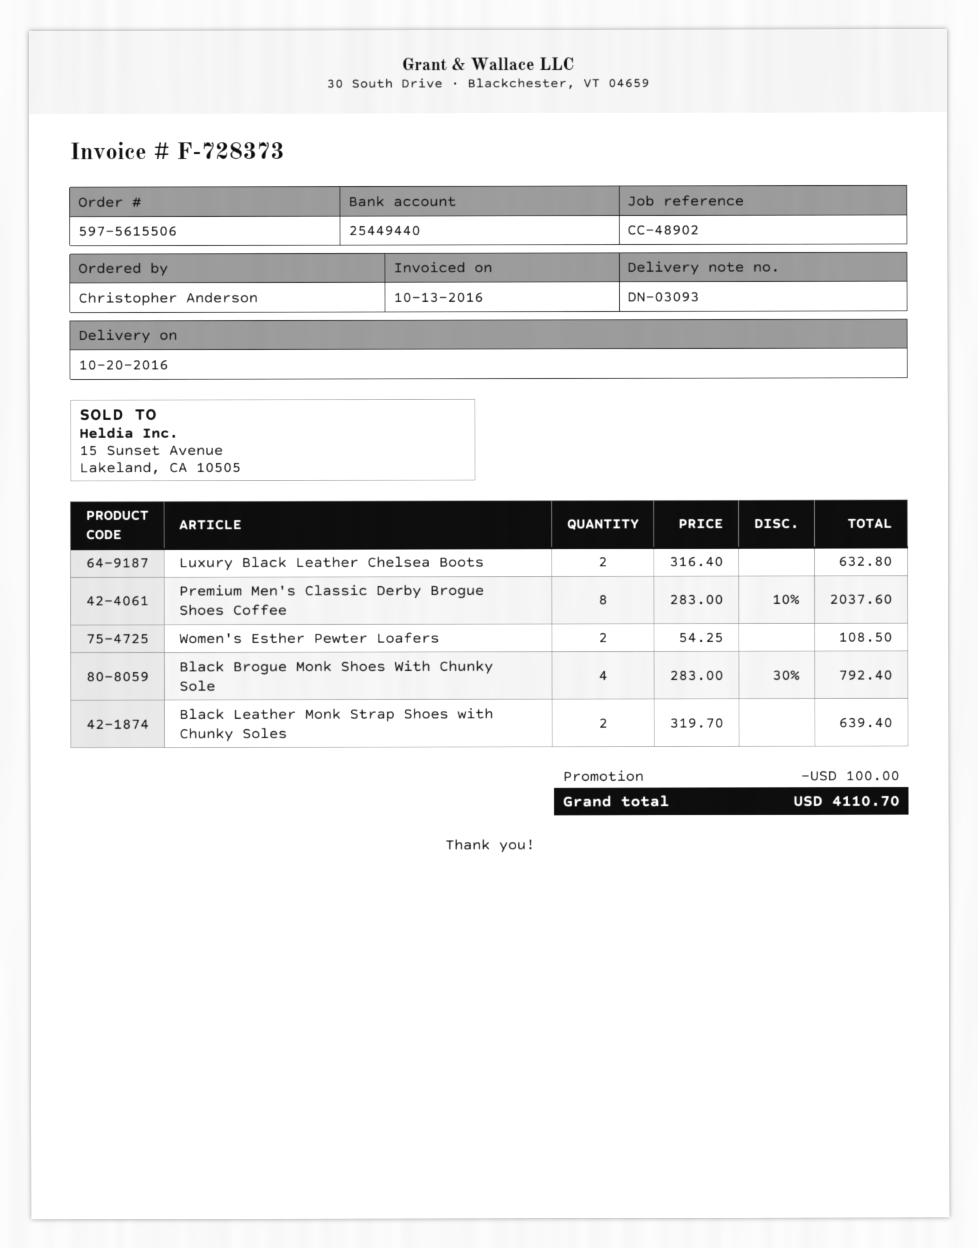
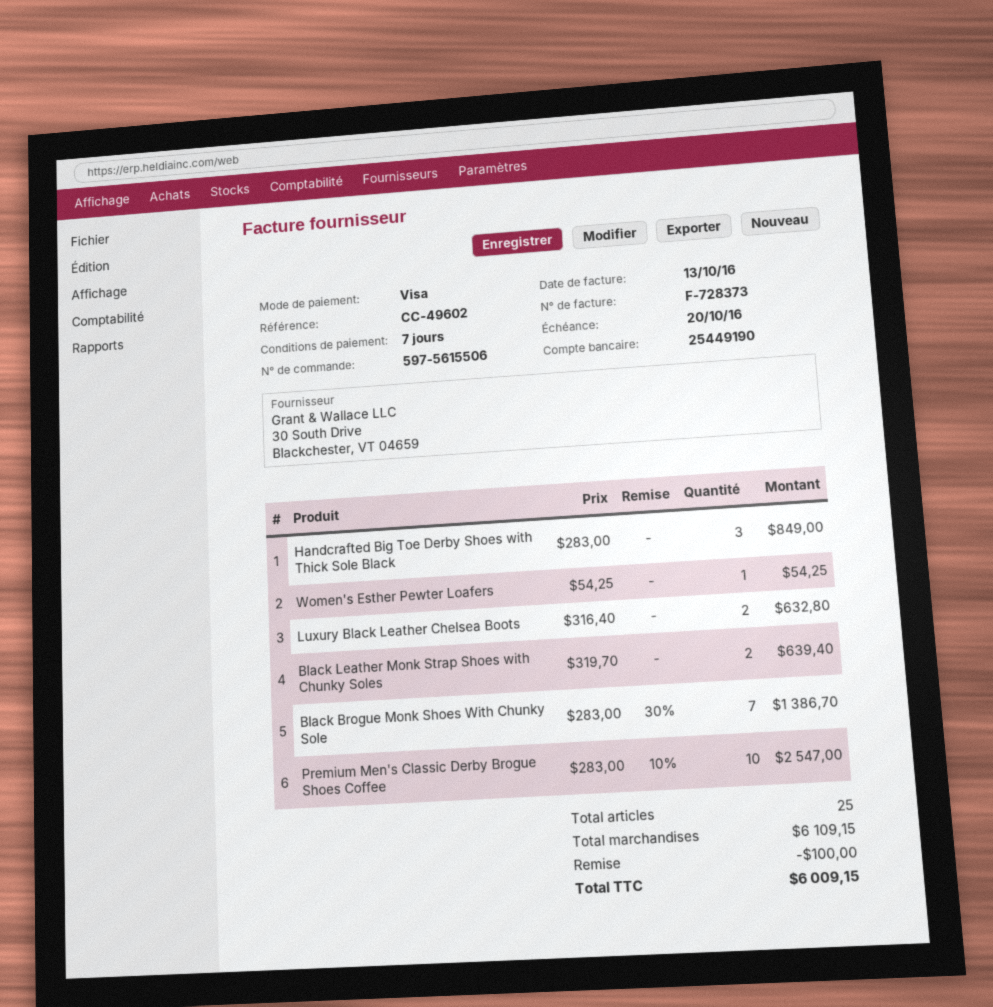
reference: CC-48902 -> CC-49602
bank account: 25449440 -> 25449190
Premium Men's Classic Derby Brogue Shoes Coffee: 8 x 283.00 - 10% = 2037.60 -> 10 x 283.00 - 10% = 2547.00
Women's Esther Pewter Loafers: 2 x 54.25 = 108.50 -> 1 x 54.25 = 54.25
Black Brogue Monk Shoes With Chunky Sole: 4 x 283.00 - 30% = 792.40 -> 7 x 283.00 - 30% = 1386.70
Handcrafted Big Toe Derby Shoes with Thick Sole Black: none -> 3 x 283.00 = 849.00
total: 4110.70 -> 6009.15

